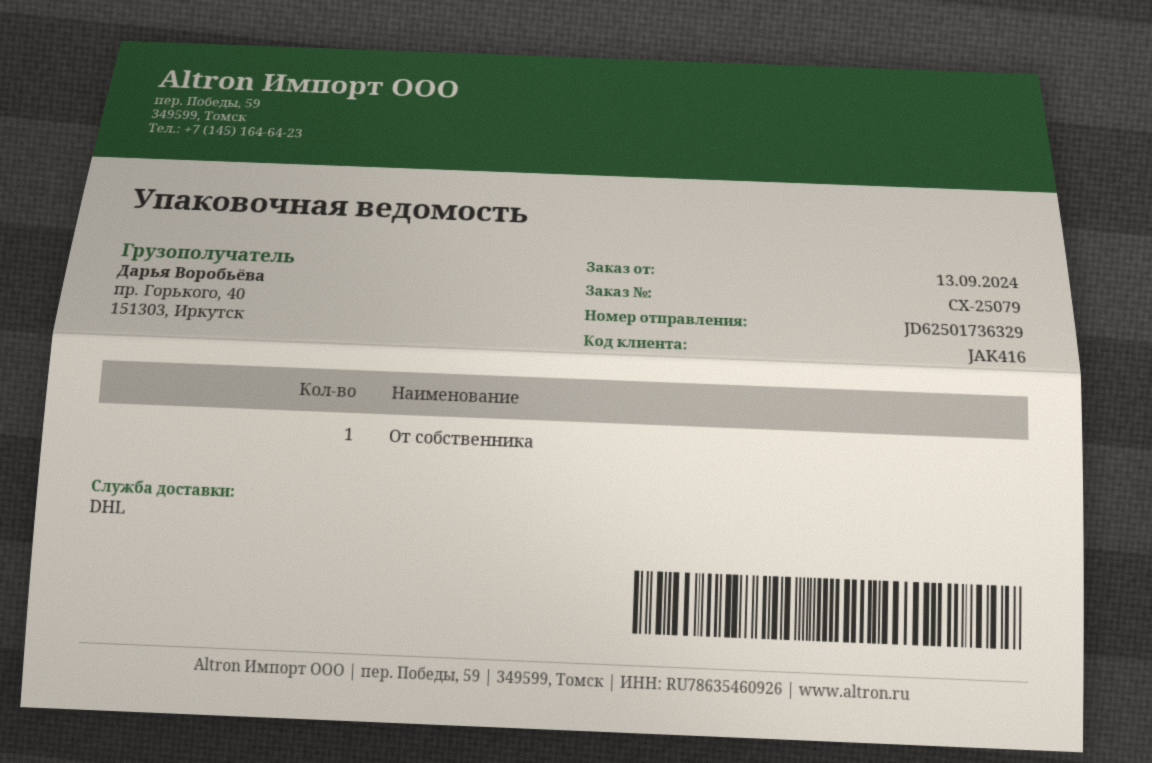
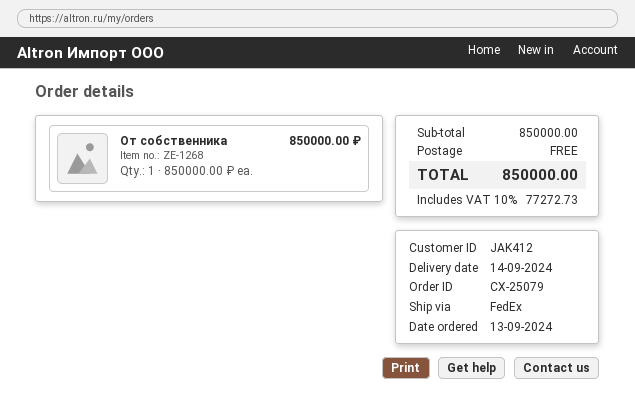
customer number: JAK416 -> JAK412
shipping method: DHL -> FedEx

